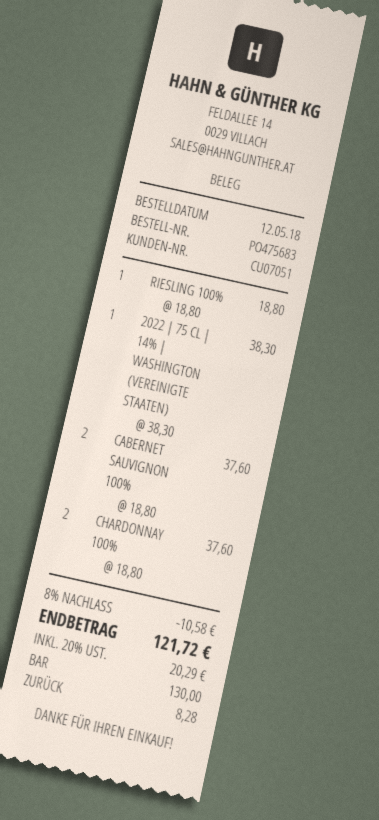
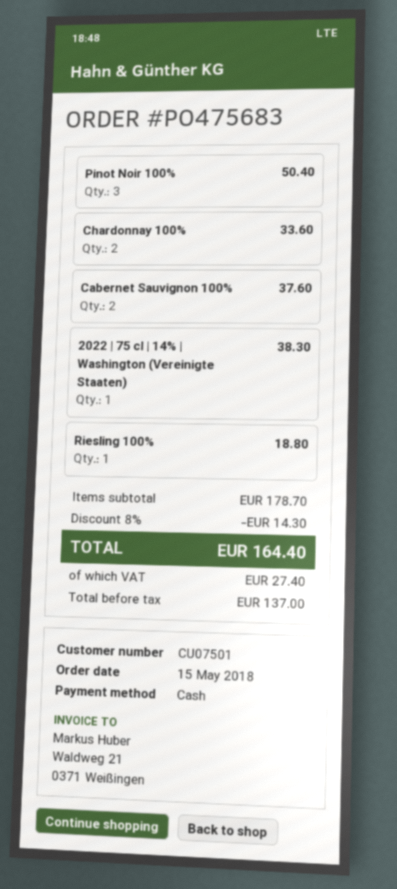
order date: 2018-05-12 -> 2018-05-15
customer number: CU07051 -> CU07501
CHARDONNAY 100%: 2 for 37.60 -> 2 for 33.60
Pinot Noir 100%: none -> 3 for 50.40
discount: 8% = 10.58 -> 8% = 14.30
tax: 20.29 -> 27.40
total: 121.72 -> 164.40

